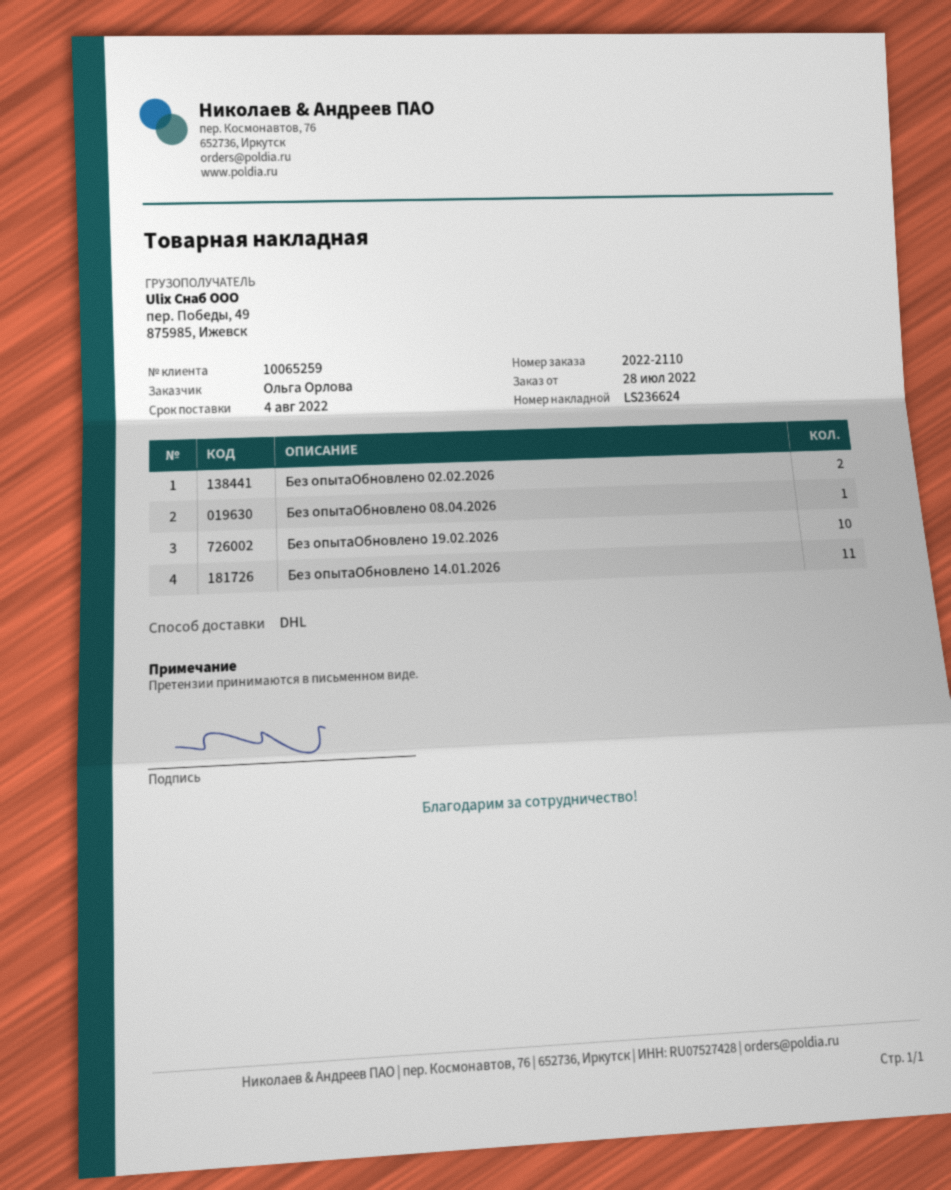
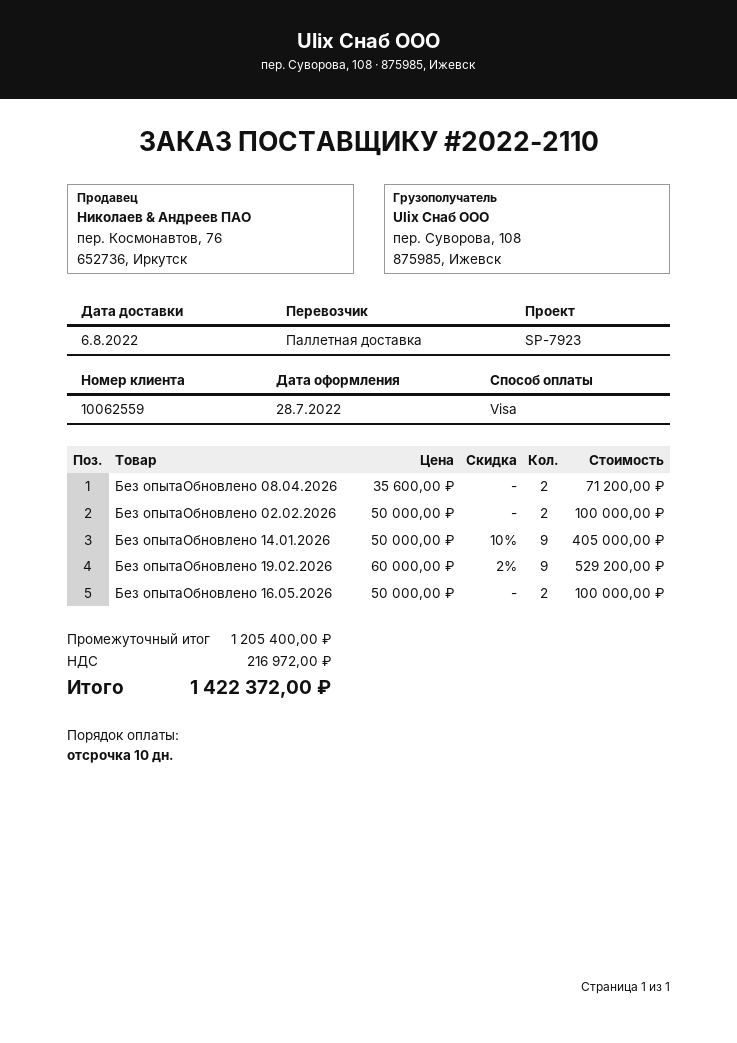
delivery date: 2022-08-04 -> 2022-08-06
customer number: 10065259 -> 10062559
shipping method: DHL -> pallet freight
ship to: пер. Победы, 49, 875985, Ижевск -> пер. Суворова, 108, 875985, Ижевск
Без опытаОбновлено 08.04.2026: 1 -> 2
Без опытаОбновлено 19.02.2026: 10 -> 9
Без опытаОбновлено 14.01.2026: 11 -> 9
Без опытаОбновлено 16.05.2026: none -> 2

